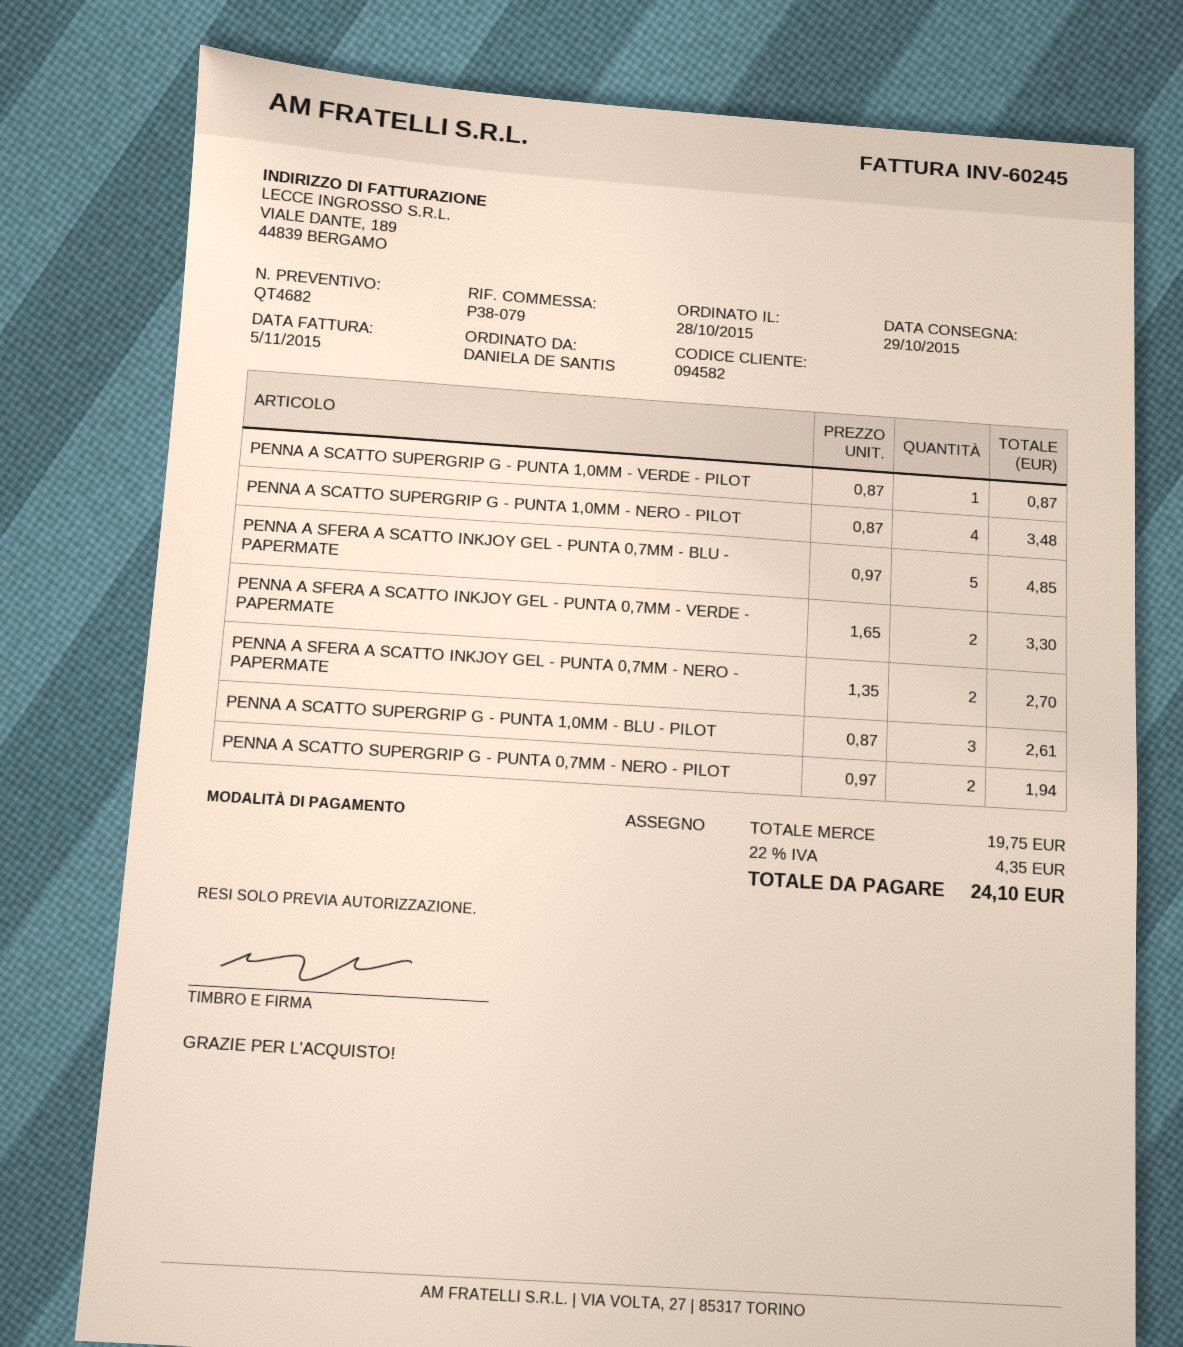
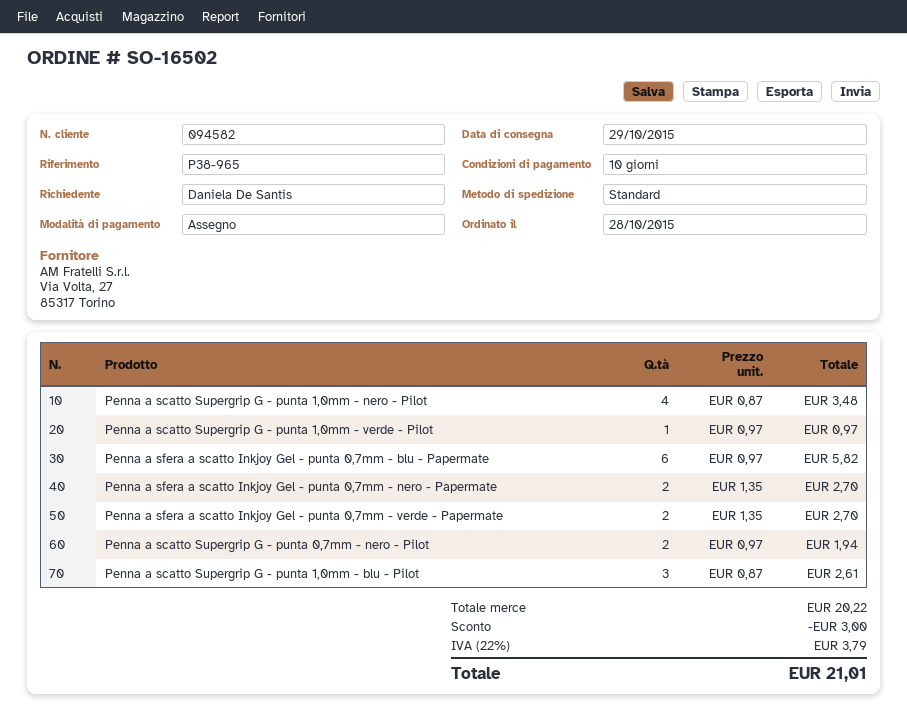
reference: P38-079 -> P38-965
PENNA A SCATTO SUPERGRIP G - PUNTA 1,0MM - VERDE - PILOT: 1 x 0.87 = 0.87 -> 1 x 0.97 = 0.97
PENNA A SFERA A SCATTO INKJOY GEL - PUNTA 0,7MM - BLU - PAPERMATE: 5 x 0.97 = 4.85 -> 6 x 0.97 = 5.82
PENNA A SFERA A SCATTO INKJOY GEL - PUNTA 0,7MM - VERDE - PAPERMATE: 2 x 1.65 = 3.30 -> 2 x 1.35 = 2.70
subtotal: 19.75 -> 20.22
discount: none -> 3.00
tax: 22% = 4.35 -> 22% = 3.79
total: 24.10 -> 21.01

